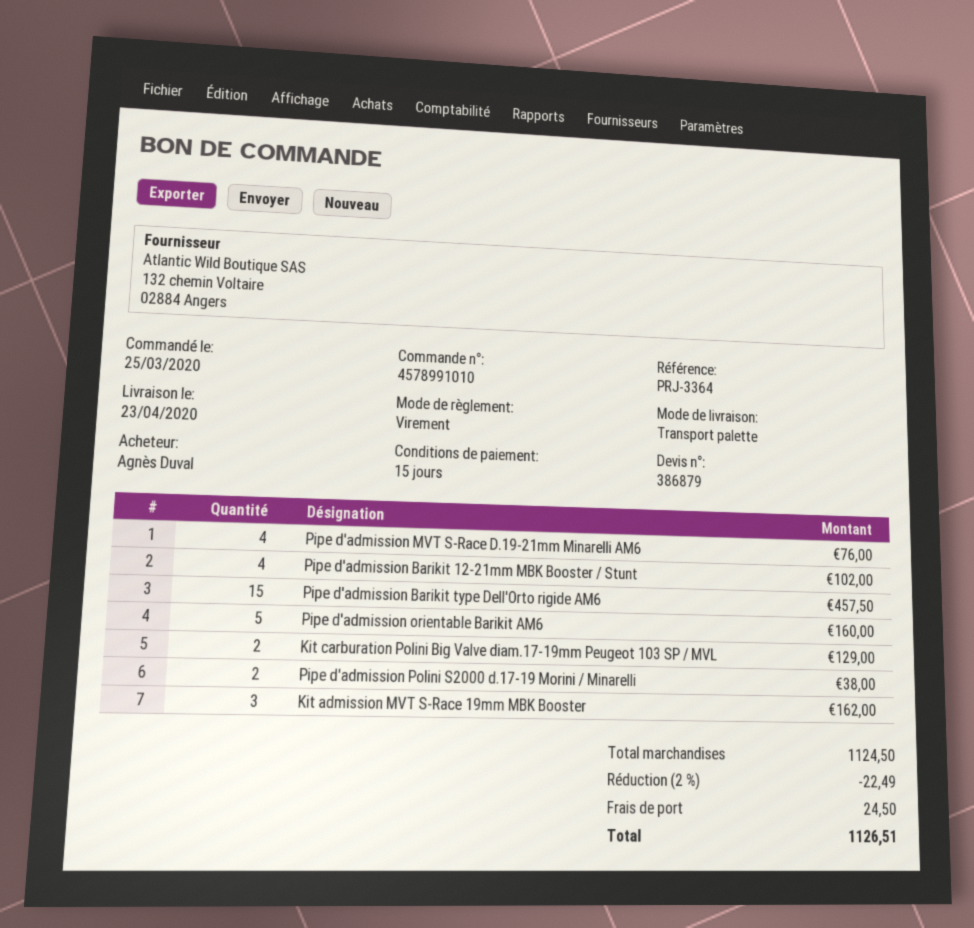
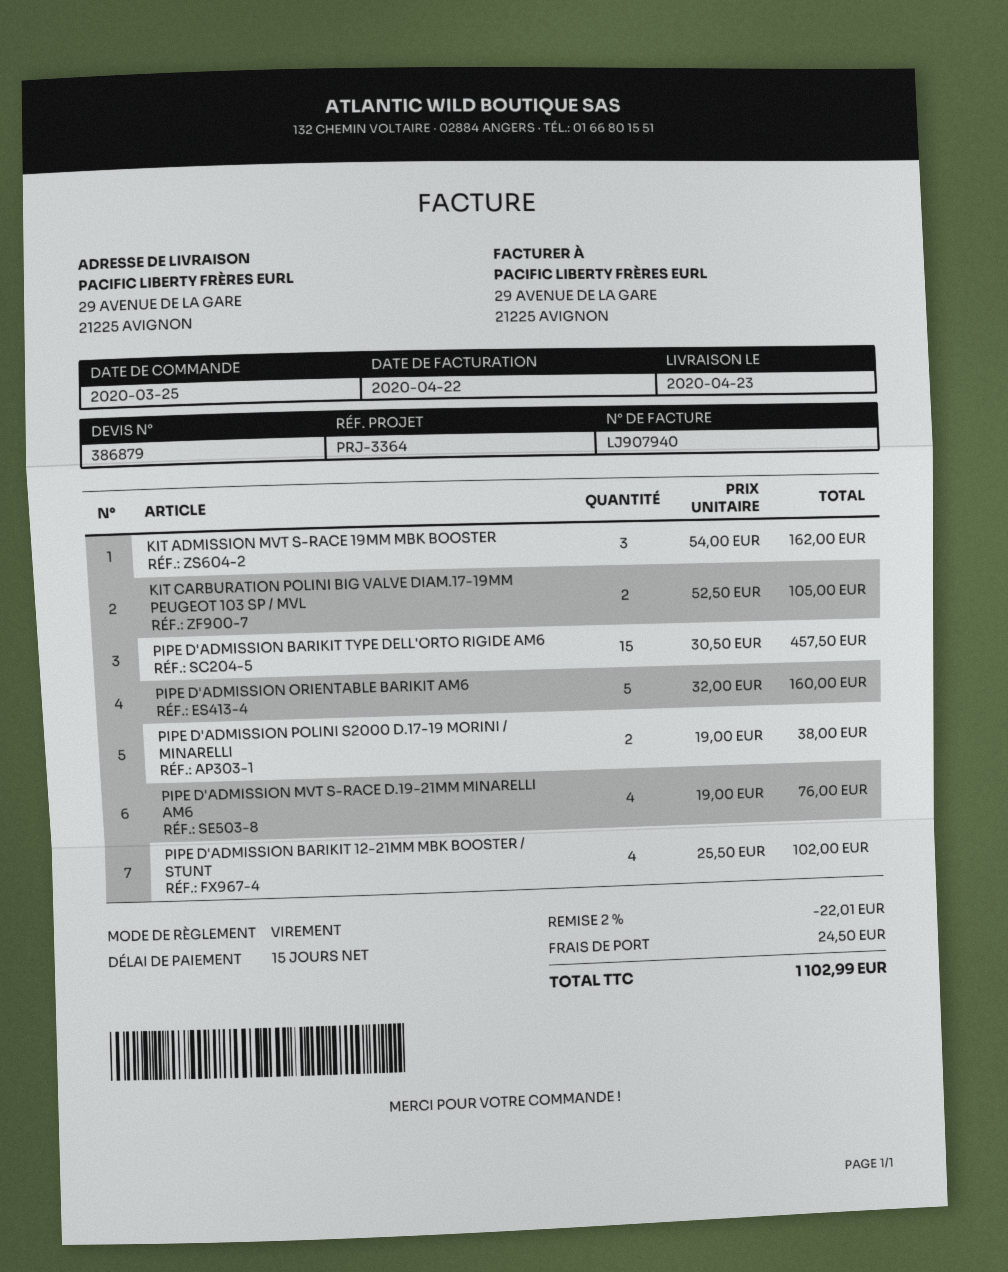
Kit carburation Polini Big Valve diam.17-19mm Peugeot 103 SP / MVL: 2 for 129.00 -> 2 for 105.00
discount: 2% = 22.49 -> 2% = 22.01
total: 1126.51 -> 1102.99

